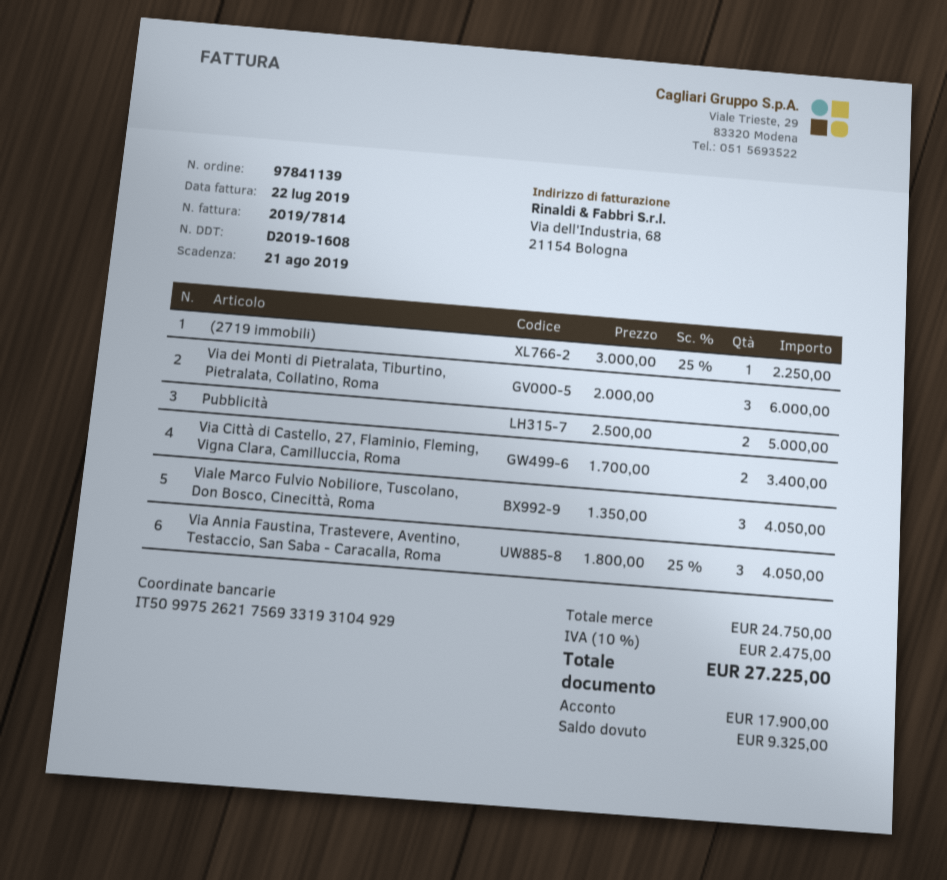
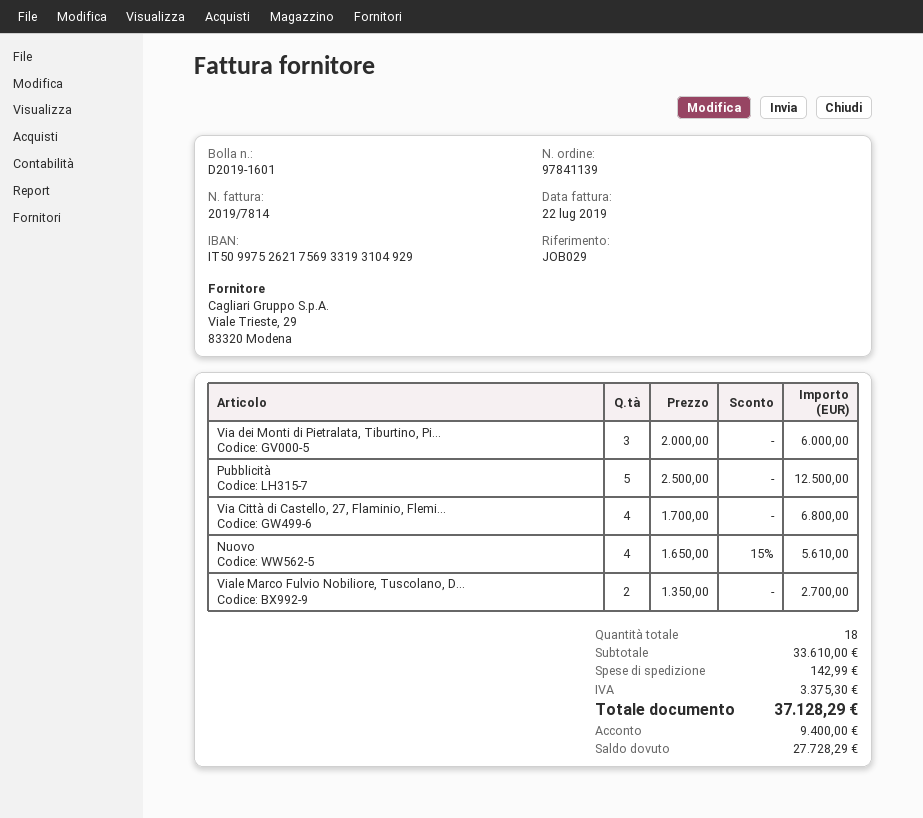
delivery note number: D2019-1608 -> D2019-1601
(2719 immobili): 1 x 3000.00 - 25% = 2250.00 -> none
Pubblicità: 2 x 2500.00 = 5000.00 -> 5 x 2500.00 = 12500.00
Via Città di Castello, 27, Flaminio, Fleming, Vigna Clara, Camilluccia, Roma: 2 x 1700.00 = 3400.00 -> 4 x 1700.00 = 6800.00
Viale Marco Fulvio Nobiliore, Tuscolano, Don Bosco, Cinecittà, Roma: 3 x 1350.00 = 4050.00 -> 2 x 1350.00 = 2700.00
Via Annia Faustina, Trastevere, Aventino, Testaccio, San Saba - Caracalla, Roma: 3 x 1800.00 - 25% = 4050.00 -> none
Nuovo: none -> 4 x 1650.00 - 15% = 5610.00
subtotal: 24750.00 -> 33610.00
shipping: none -> 142.99
tax: 2475.00 -> 3375.30
total: 27225.00 -> 37128.29
deposit: 17900.00 -> 9400.00
balance: 9325.00 -> 27728.29

